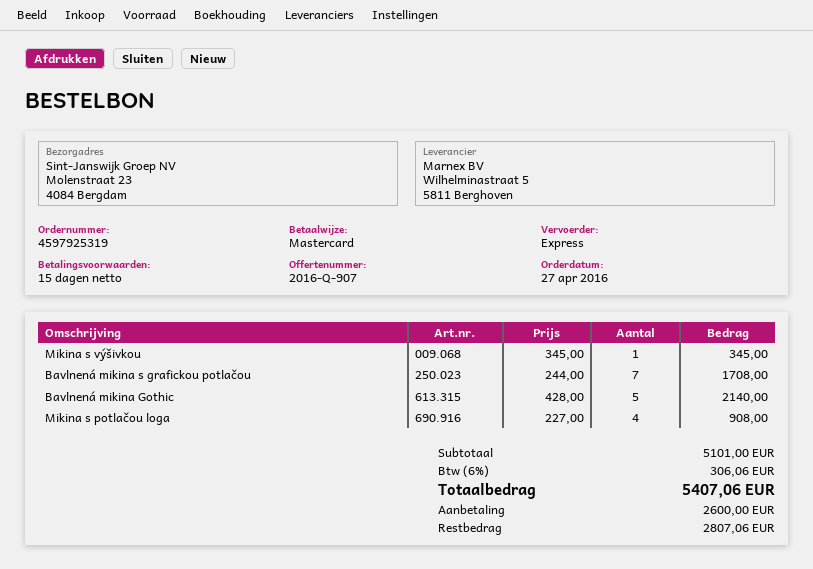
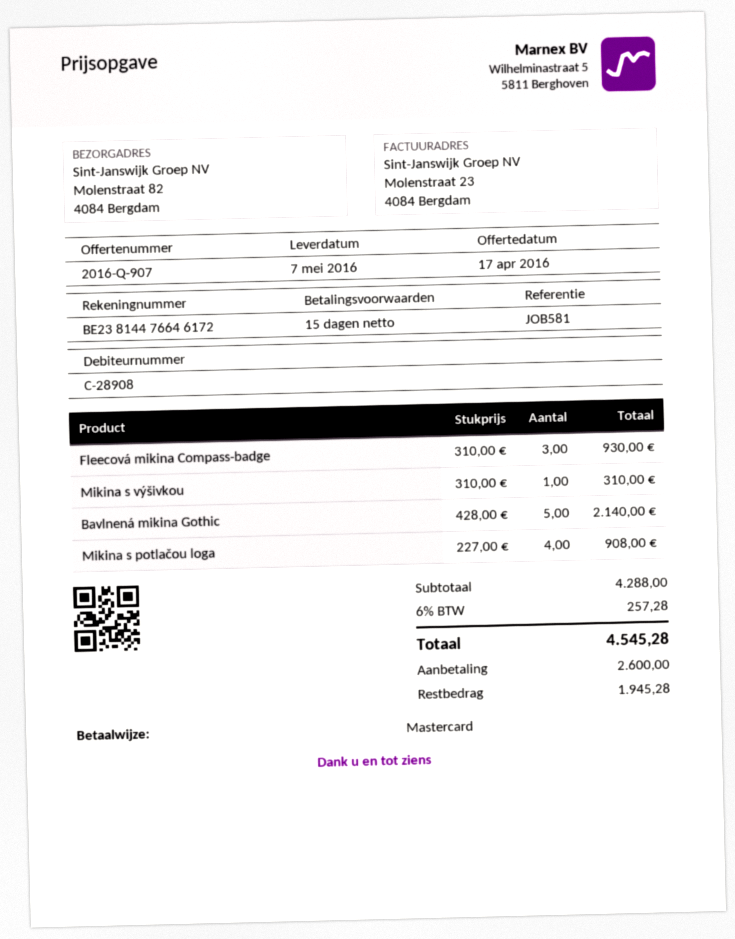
ship to: Molenstraat 23, 4084 Bergdam -> Molenstraat 82, 4084 Bergdam
Mikina s výšivkou: 1 x 345.00 = 345.00 -> 1 x 310.00 = 310.00
Bavlnená mikina s grafickou potlačou: 7 x 244.00 = 1708.00 -> none
Fleecová mikina Compass-badge: none -> 3 x 310.00 = 930.00
subtotal: 5101.00 -> 4288.00
tax: 6% = 306.06 -> 6% = 257.28
total: 5407.06 -> 4545.28
balance: 2807.06 -> 1945.28

